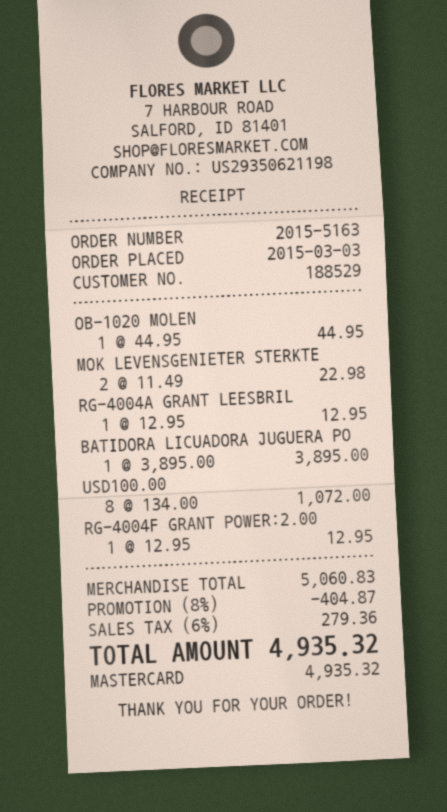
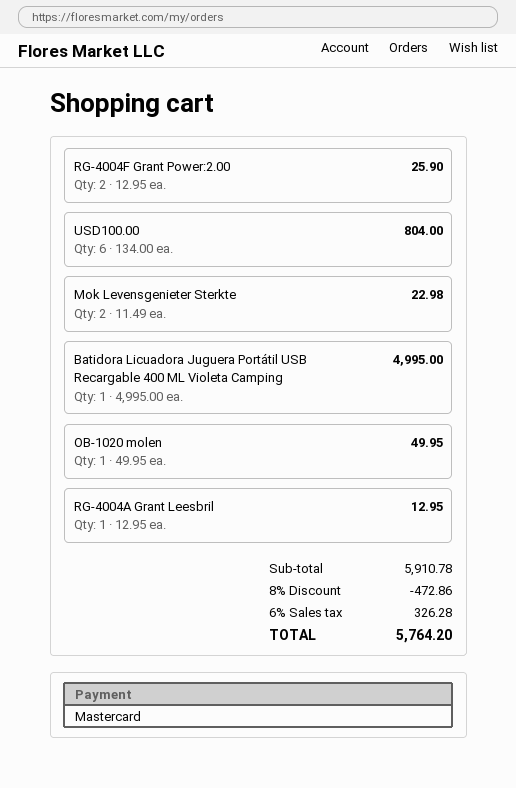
OB-1020 MOLEN: 1 x 44.95 = 44.95 -> 1 x 49.95 = 49.95
BATIDORA LICUADORA JUGUERA PO: 1 x 3895.00 = 3895.00 -> 1 x 4995.00 = 4995.00
USD100.00: 8 x 134.00 = 1072.00 -> 6 x 134.00 = 804.00
RG-4004F GRANT POWER:2.00: 1 x 12.95 = 12.95 -> 2 x 12.95 = 25.90
subtotal: 5060.83 -> 5910.78
discount: 8% = 404.87 -> 8% = 472.86
tax: 6% = 279.36 -> 6% = 326.28
total: 4935.32 -> 5764.20

